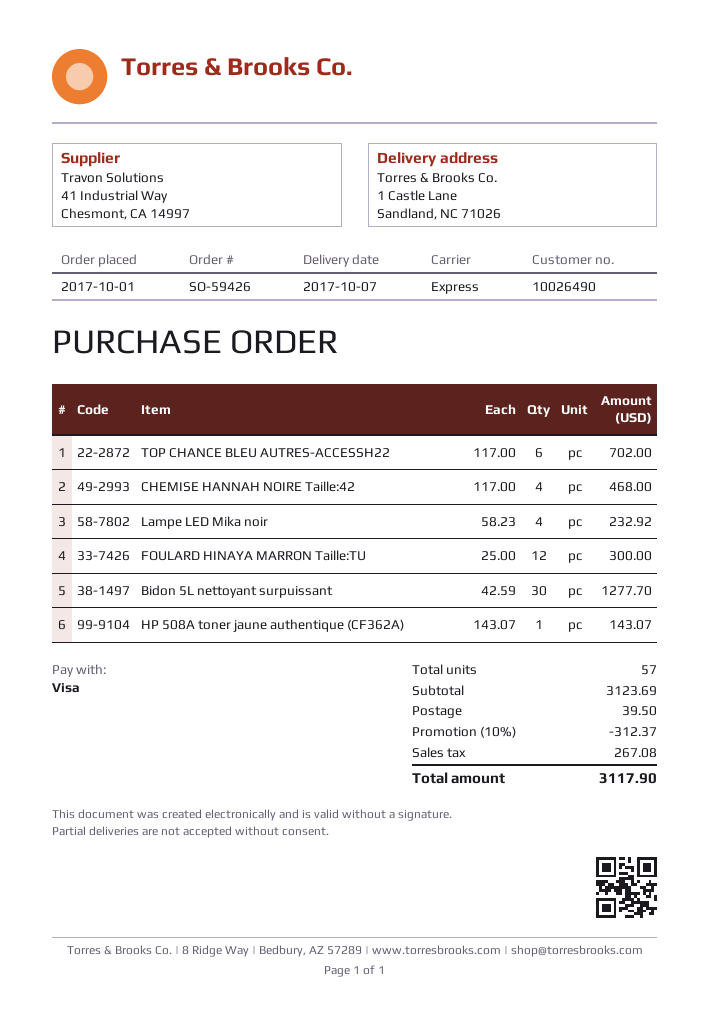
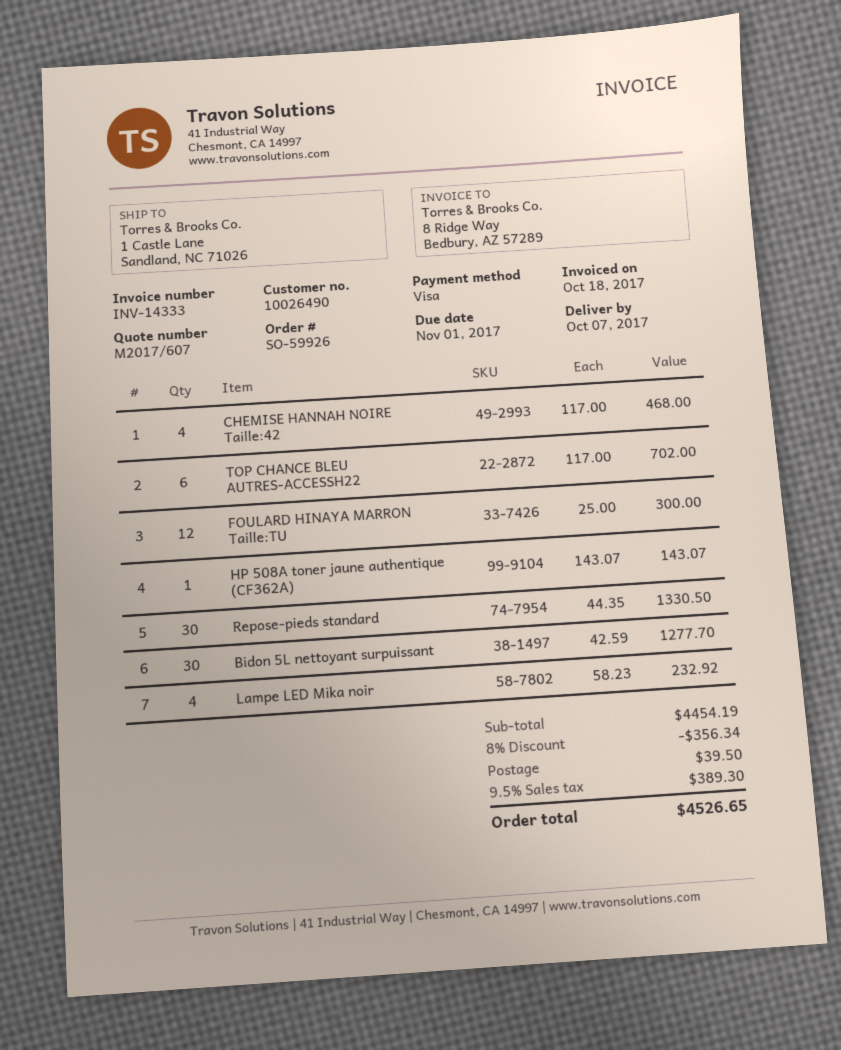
order number: SO-59426 -> SO-59926
Repose-pieds standard: none -> 30 x 44.35 = 1330.50
subtotal: 3123.69 -> 4454.19
discount: 10% = 312.37 -> 8% = 356.34
tax: 267.08 -> 389.30
total: 3117.90 -> 4526.65

